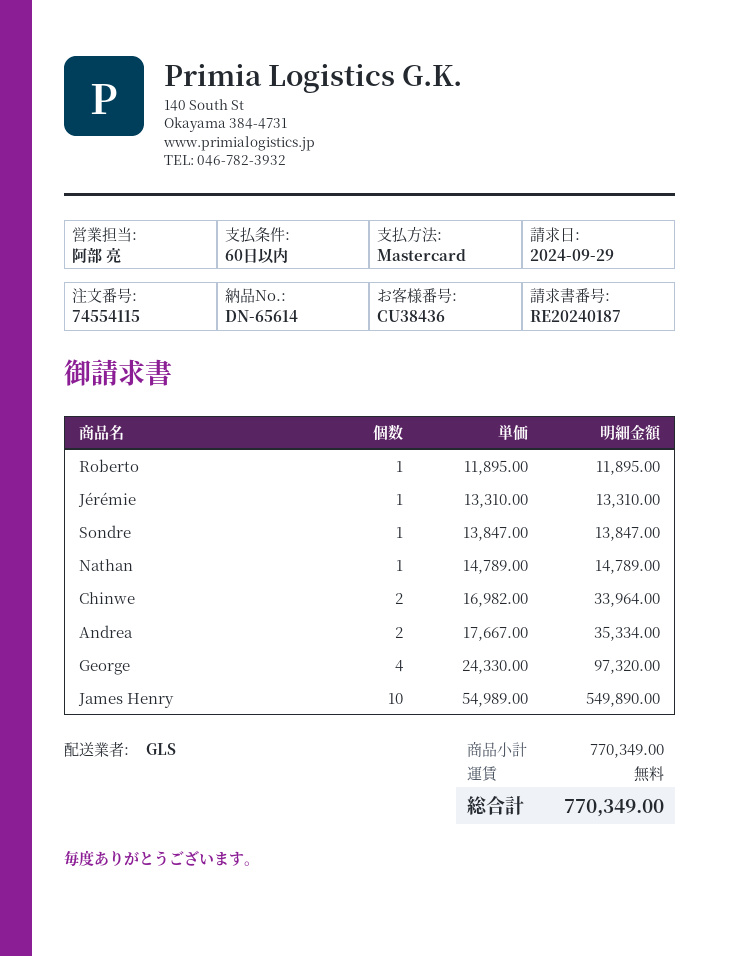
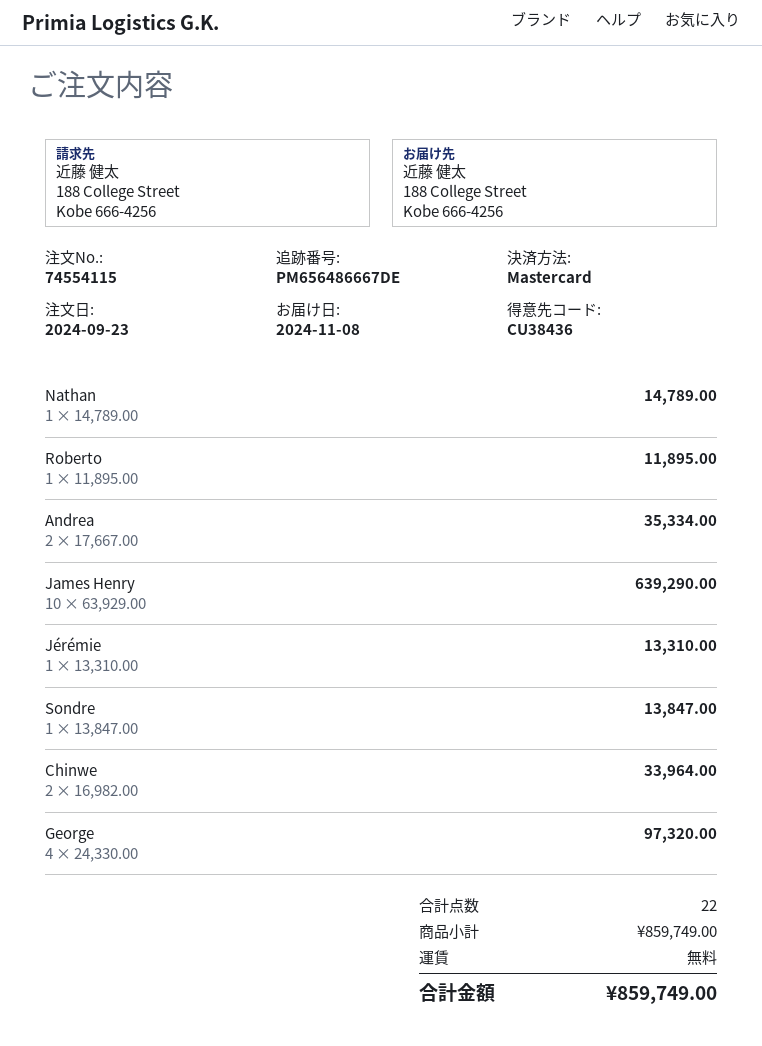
James Henry: 10 x 54989.00 = 549890.00 -> 10 x 63929.00 = 639290.00
subtotal: 770349.00 -> 859749.00
total: 770349.00 -> 859749.00

